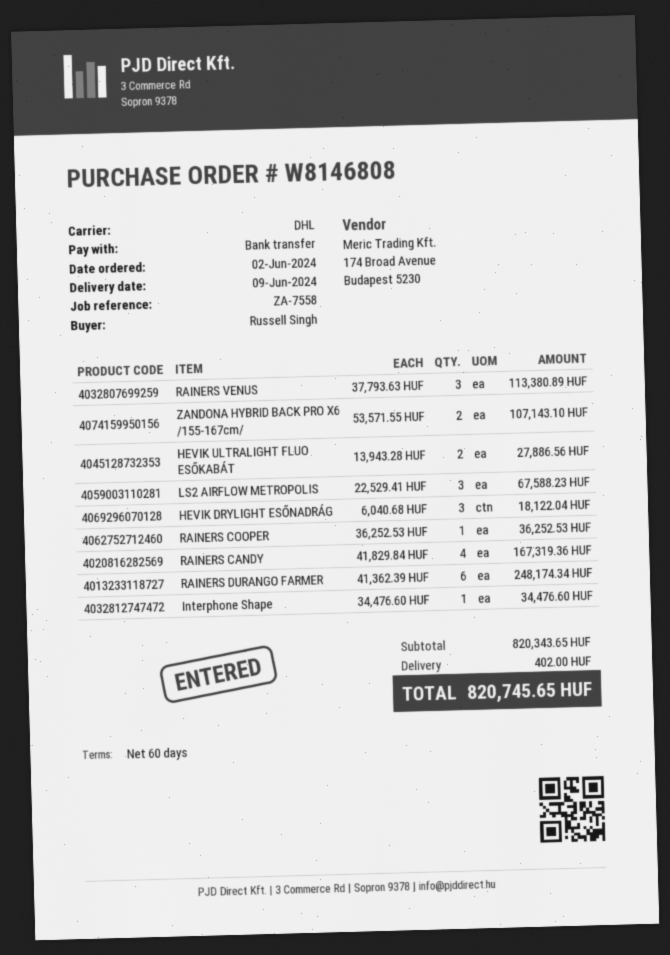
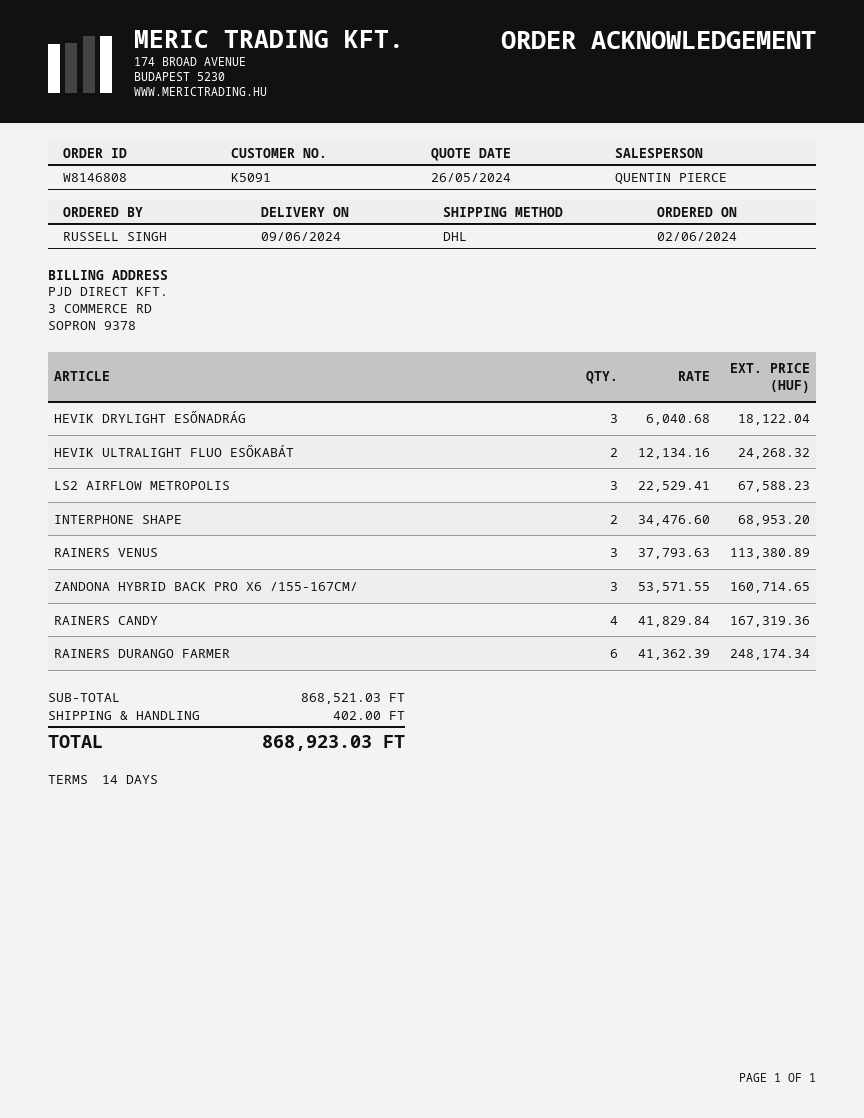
payment terms: 60 days -> 14 days
ZANDONA HYBRID BACK PRO X6 /155-167cm/: 2 x 53571.55 = 107143.10 -> 3 x 53571.55 = 160714.65
HEVIK ULTRALIGHT FLUO ESŐKABÁT: 2 x 13943.28 = 27886.56 -> 2 x 12134.16 = 24268.32
RAINERS COOPER: 1 x 36252.53 = 36252.53 -> none
Interphone Shape: 1 x 34476.60 = 34476.60 -> 2 x 34476.60 = 68953.20
subtotal: 820343.65 -> 868521.03
total: 820745.65 -> 868923.03

